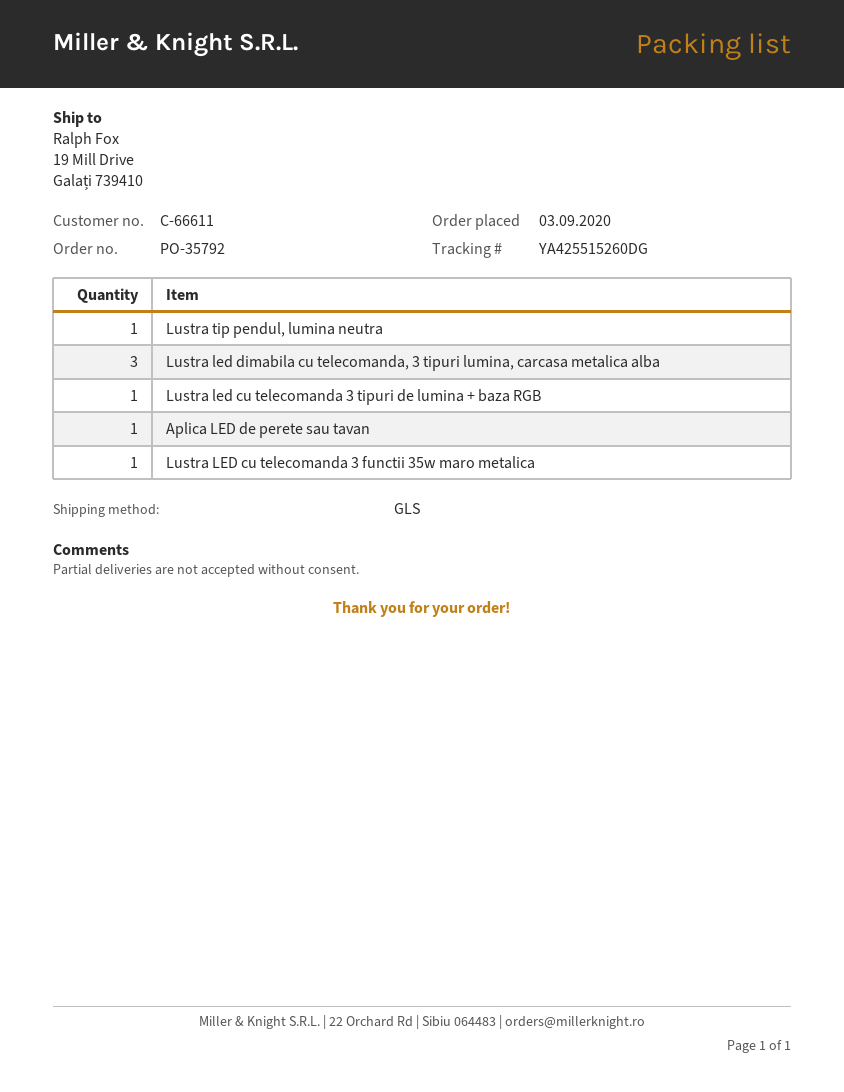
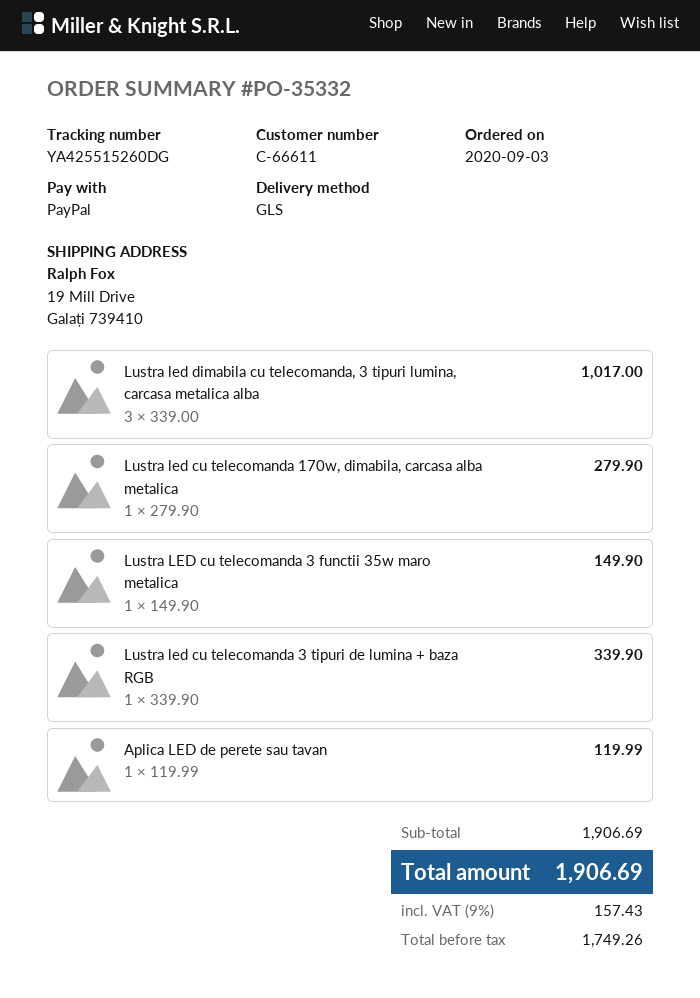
order number: PO-35792 -> PO-35332
Lustra tip pendul, lumina neutra: 1 -> none
Lustra led cu telecomanda 170w, dimabila, carcasa alba metalica: none -> 1

